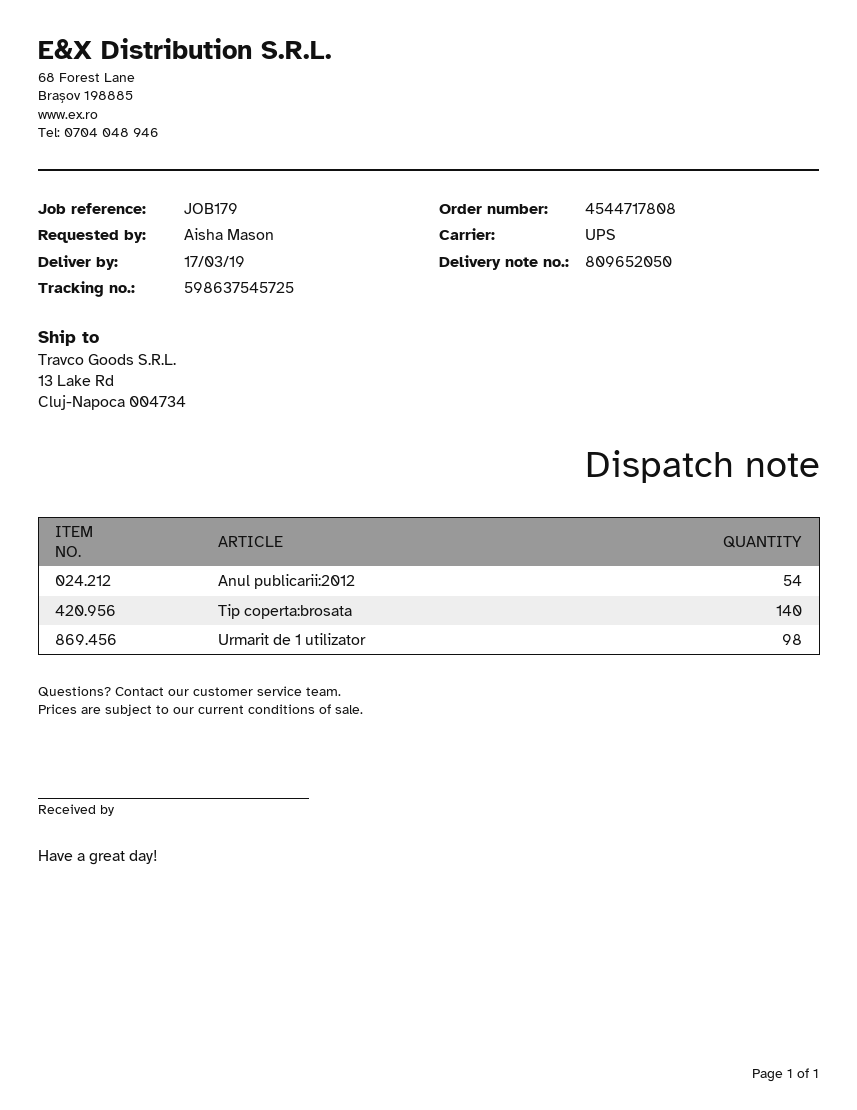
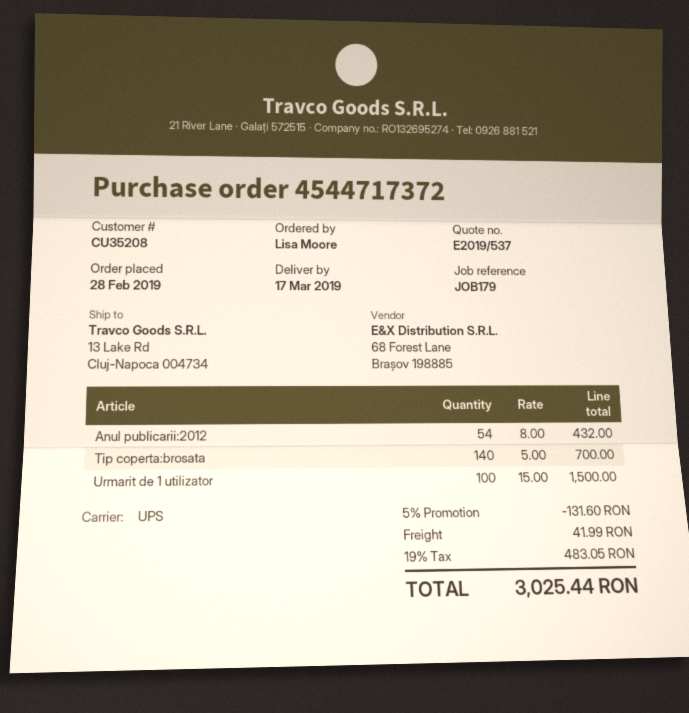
order number: 4544717808 -> 4544717372
ordered by: Aisha Mason -> Lisa Moore
Urmarit de 1 utilizator: 98 -> 100

